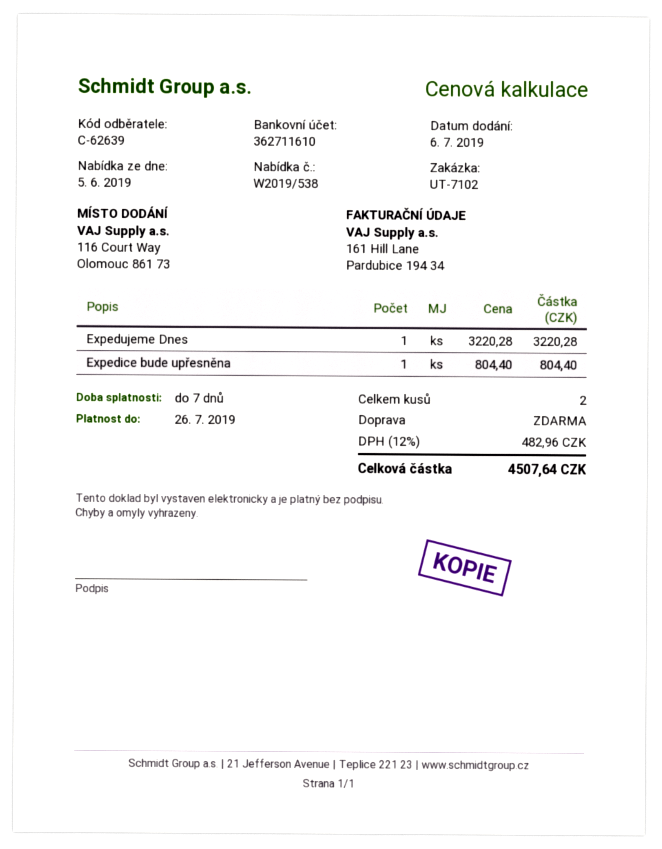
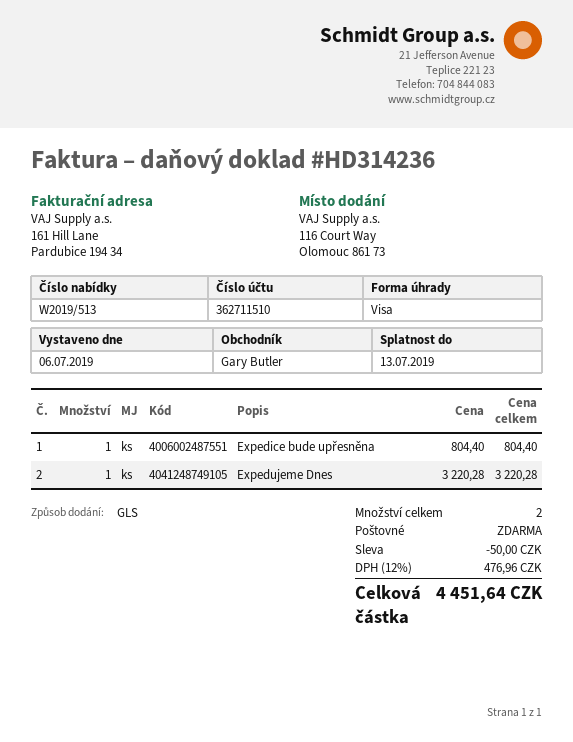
quote number: W2019/538 -> W2019/513
bank account: 362711610 -> 362711510
discount: none -> 50.00
tax: 12% = 482.96 -> 12% = 476.96
total: 4507.64 -> 4451.64

